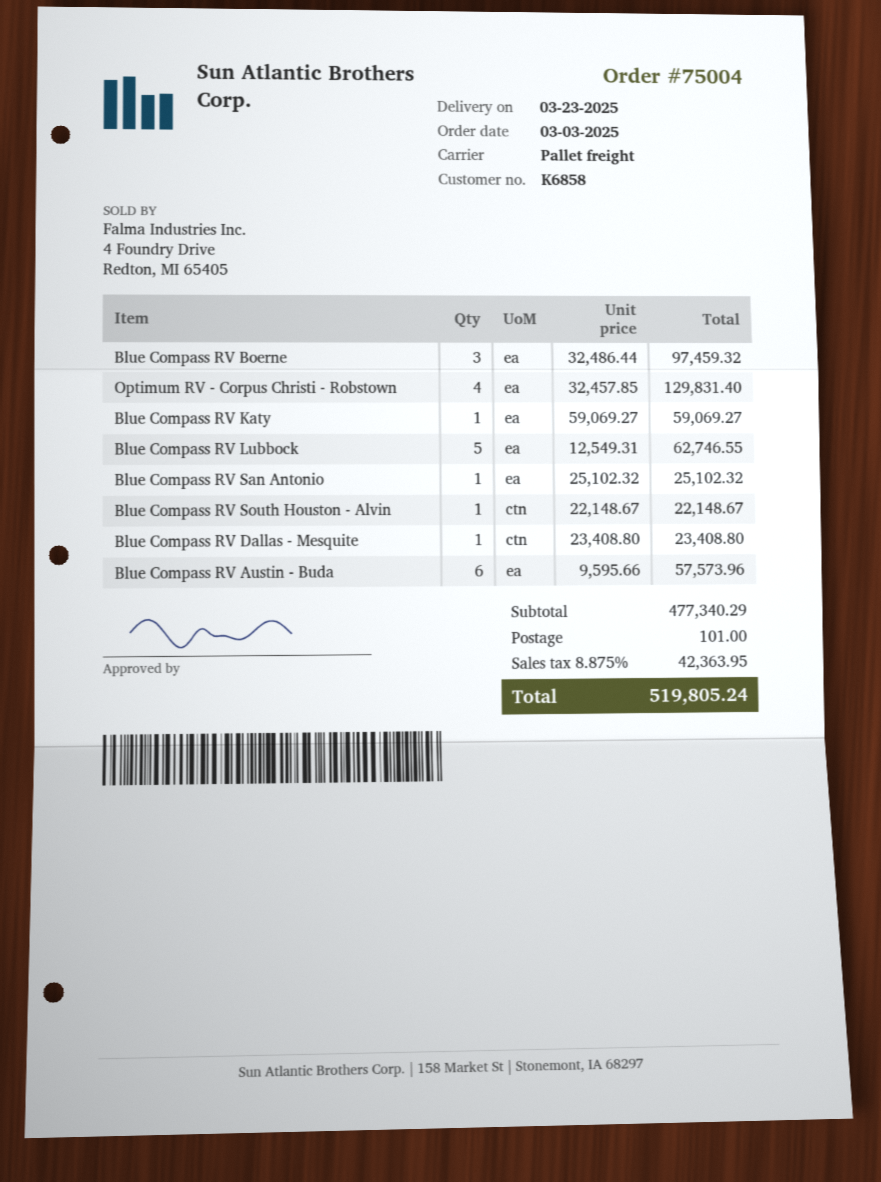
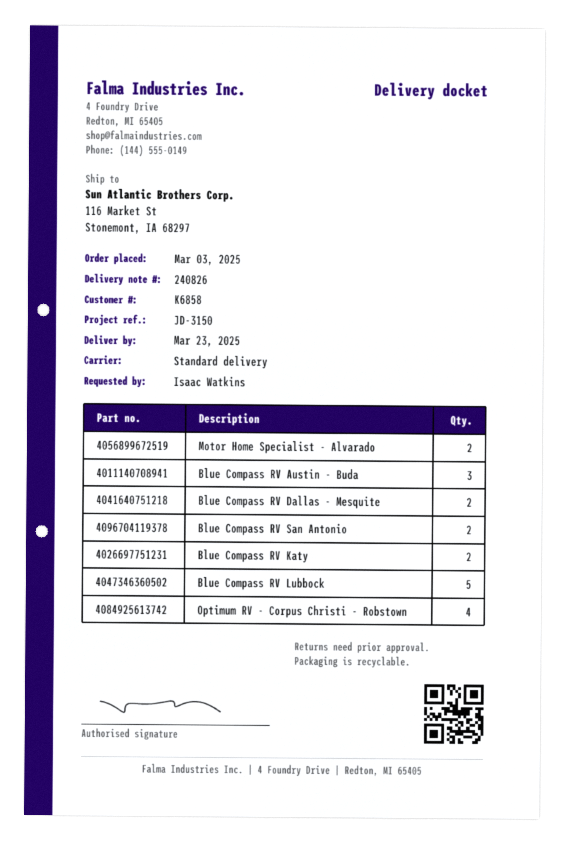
shipping method: pallet freight -> standard
Blue Compass RV Boerne: 3 -> none
Blue Compass RV Katy: 1 -> 2
Blue Compass RV San Antonio: 1 -> 2
Blue Compass RV South Houston - Alvin: 1 -> none
Blue Compass RV Dallas - Mesquite: 1 -> 2
Blue Compass RV Austin - Buda: 6 -> 3
Motor Home Specialist - Alvarado: none -> 2

